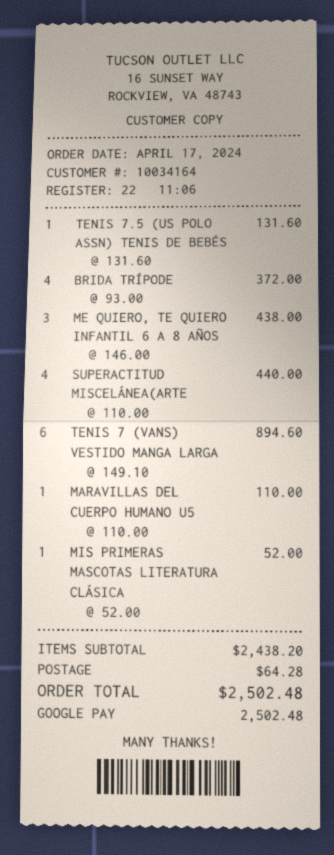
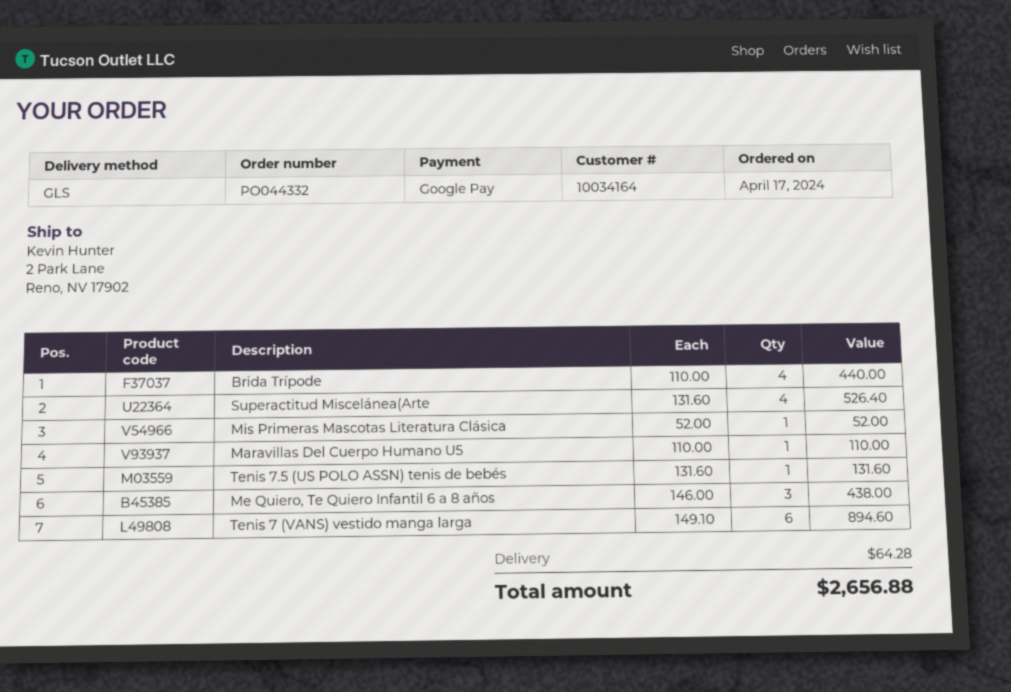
BRIDA TRÍPODE: 4 x 93.00 = 372.00 -> 4 x 110.00 = 440.00
SUPERACTITUD MISCELÁNEA(ARTE: 4 x 110.00 = 440.00 -> 4 x 131.60 = 526.40
total: 2502.48 -> 2656.88

